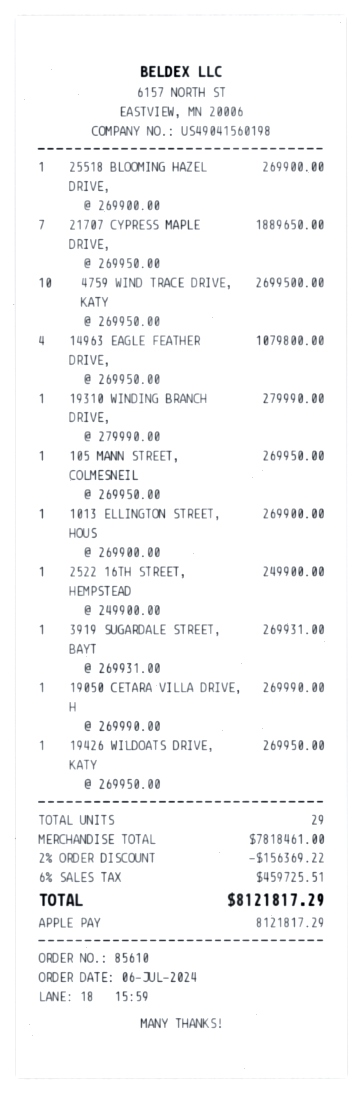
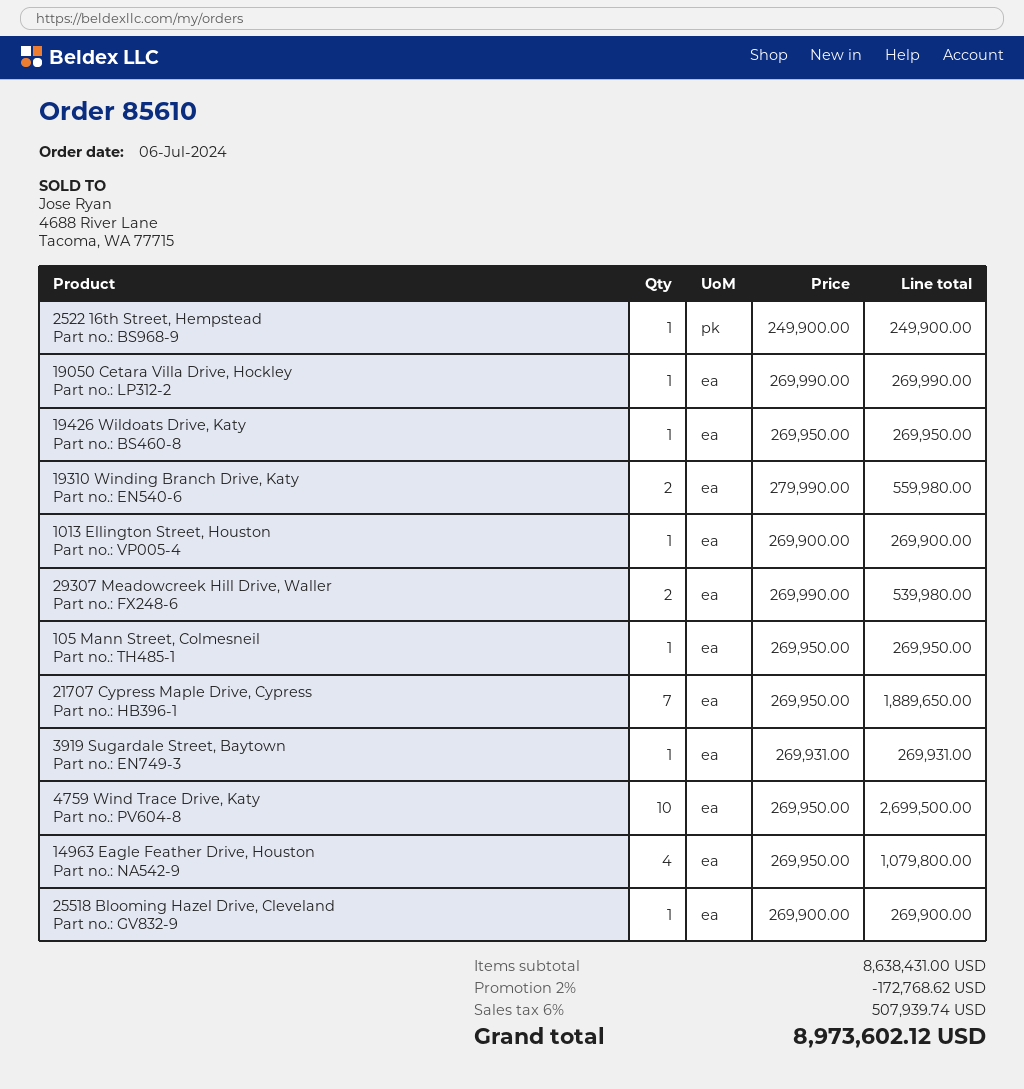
19310 WINDING BRANCH DRIVE,: 1 x 279990.00 = 279990.00 -> 2 x 279990.00 = 559980.00
29307 Meadowcreek Hill Drive, Waller: none -> 2 x 269990.00 = 539980.00
subtotal: 7818461.00 -> 8638431.00
discount: 2% = 156369.22 -> 2% = 172768.62
tax: 6% = 459725.51 -> 6% = 507939.74
total: 8121817.29 -> 8973602.12

